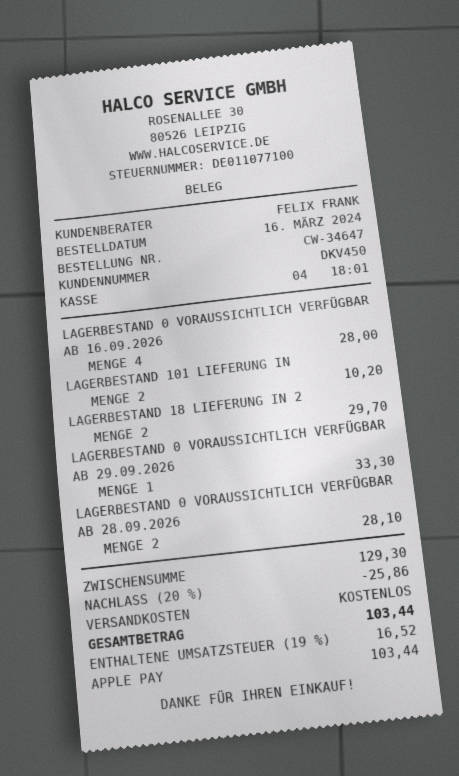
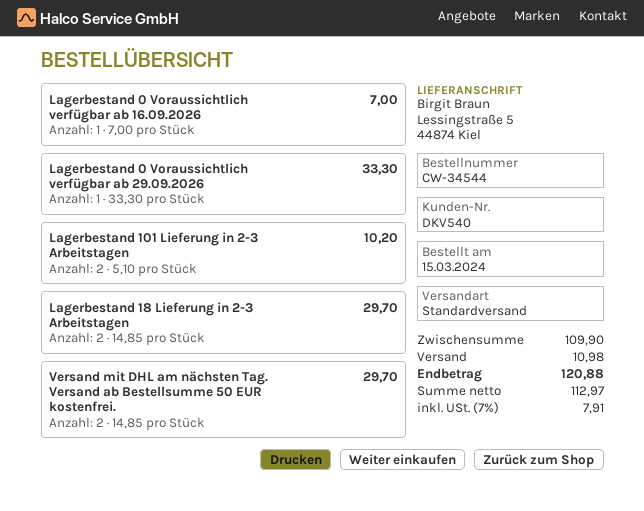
order number: CW-34647 -> CW-34544
order date: 2024-03-16 -> 2024-03-15
customer number: DKV450 -> DKV540
LAGERBESTAND 0 VORAUSSICHTLICH VERFÜGBAR AB 16.09.2026: 4 for 28.00 -> 1 for 7.00
LAGERBESTAND 0 VORAUSSICHTLICH VERFÜGBAR AB 28.09.2026: 2 for 28.10 -> none
Versand mit DHL am nächsten Tag. Versand ab Bestellsumme 50 EUR kostenfrei.: none -> 2 for 29.70
subtotal: 129.30 -> 109.90
discount: 20% = 25.86 -> none
shipping: 0.00 -> 10.98
tax: 19% = 16.52 -> 7% = 7.91
total: 103.44 -> 120.88

